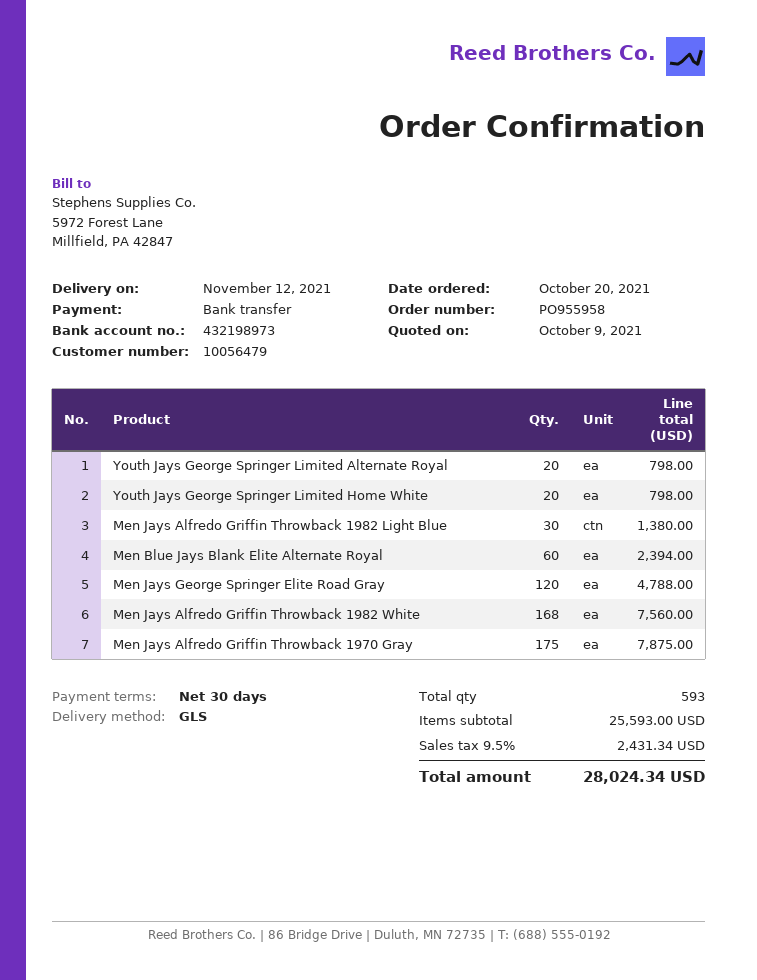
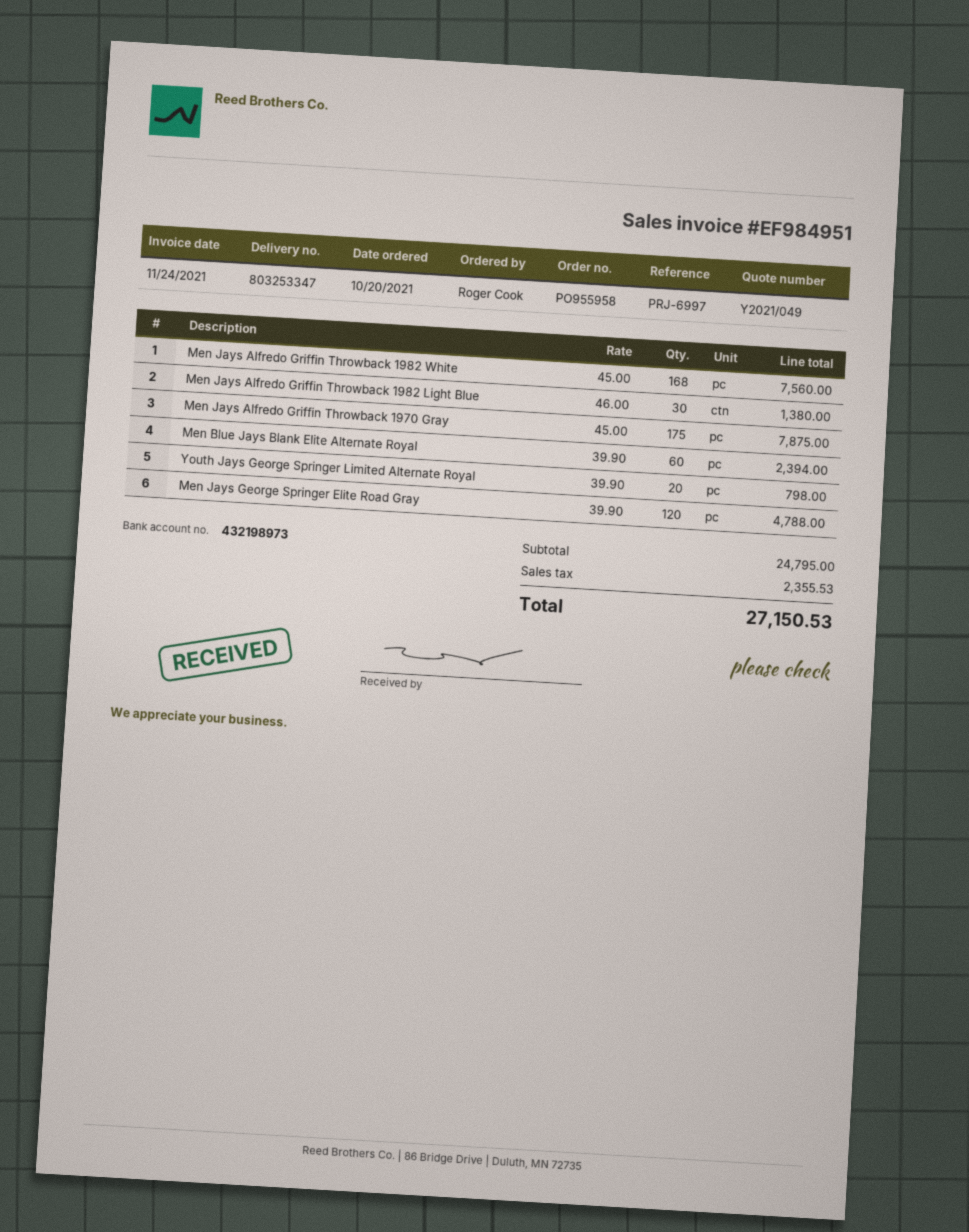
Youth Jays George Springer Limited Home White: 20 for 798.00 -> none
subtotal: 25593.00 -> 24795.00
tax: 2431.34 -> 2355.53
total: 28024.34 -> 27150.53

